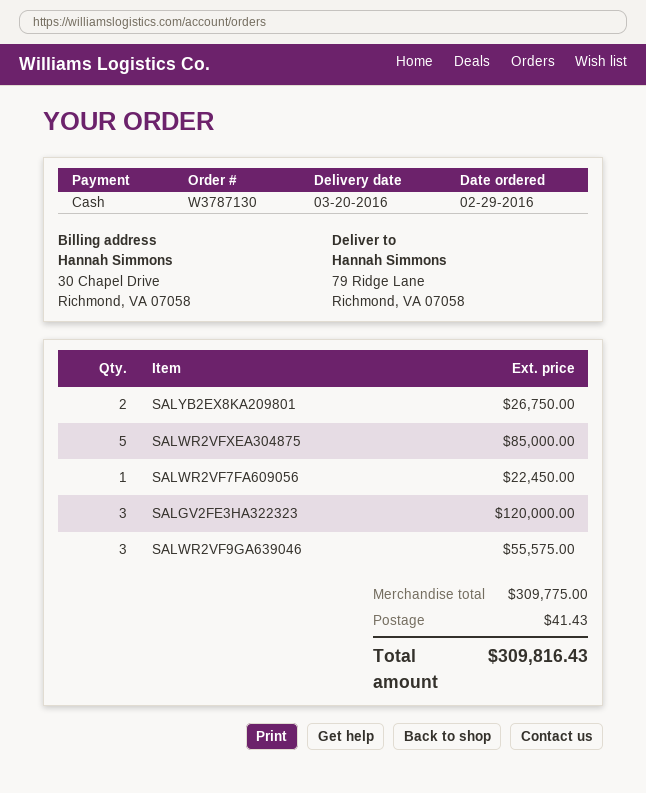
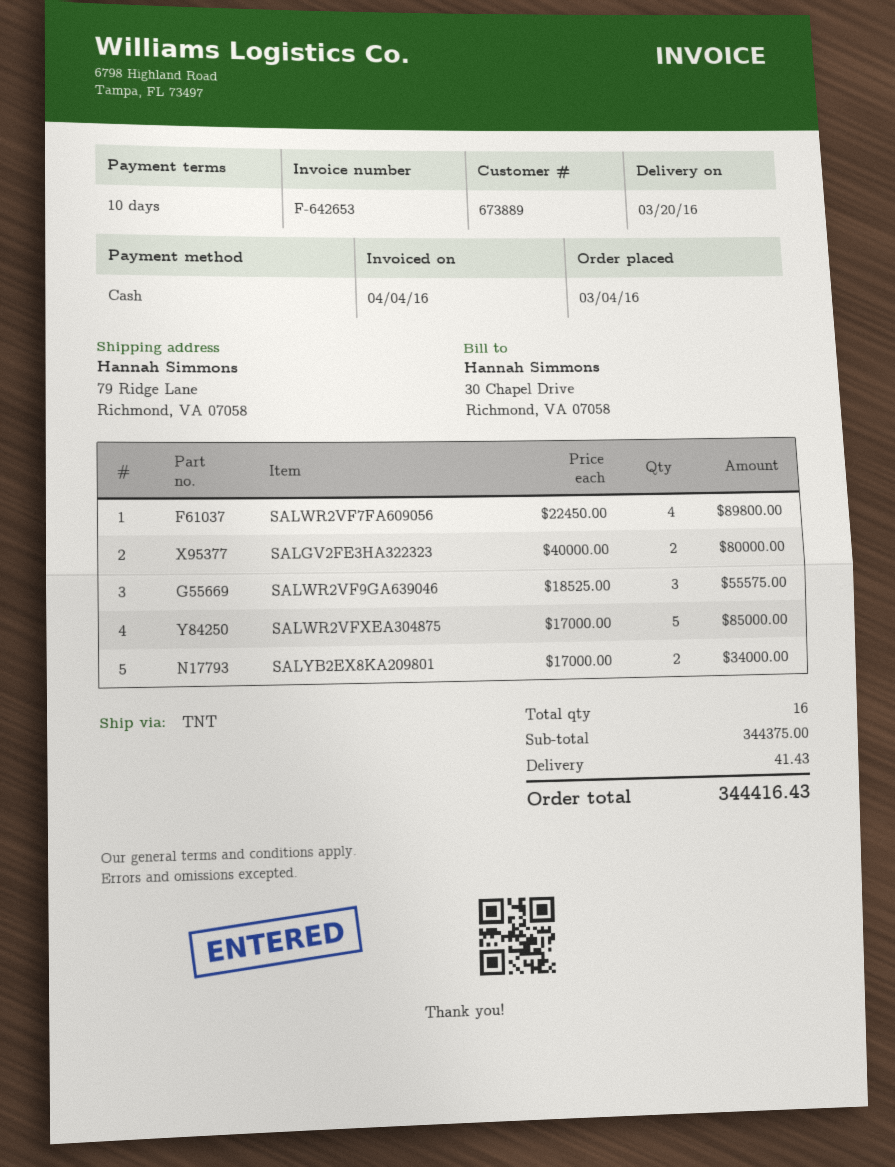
order date: 2016-02-29 -> 2016-03-04
SALYB2EX8KA209801: 2 for 26750.00 -> 2 for 34000.00
SALWR2VF7FA609056: 1 for 22450.00 -> 4 for 89800.00
SALGV2FE3HA322323: 3 for 120000.00 -> 2 for 80000.00
subtotal: 309775.00 -> 344375.00
total: 309816.43 -> 344416.43

